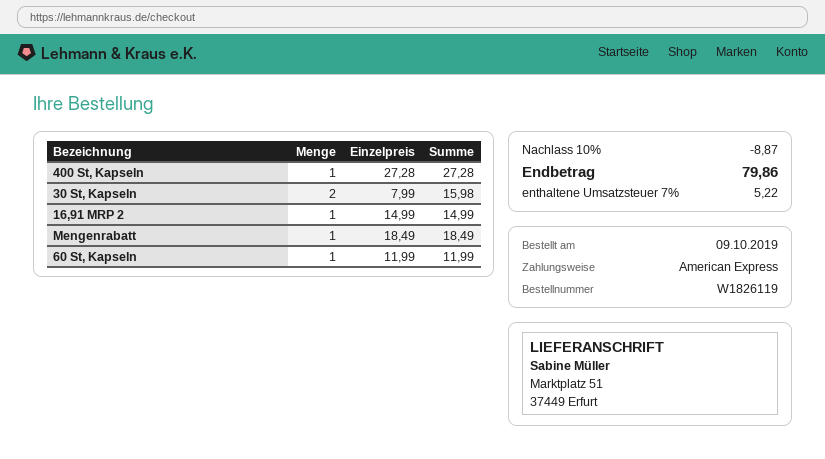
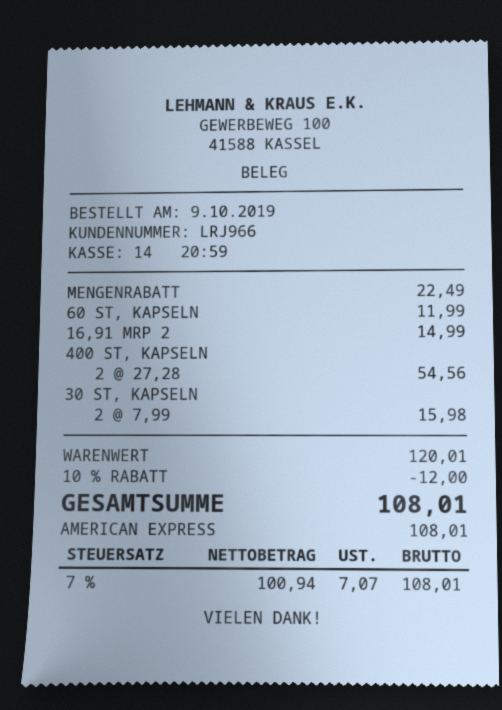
400 St, Kapseln: 1 x 27.28 = 27.28 -> 2 x 27.28 = 54.56
Mengenrabatt: 1 x 18.49 = 18.49 -> 1 x 22.49 = 22.49
discount: 10% = 8.87 -> 10% = 12.00
tax: 7% = 5.22 -> 7% = 7.07
total: 79.86 -> 108.01

